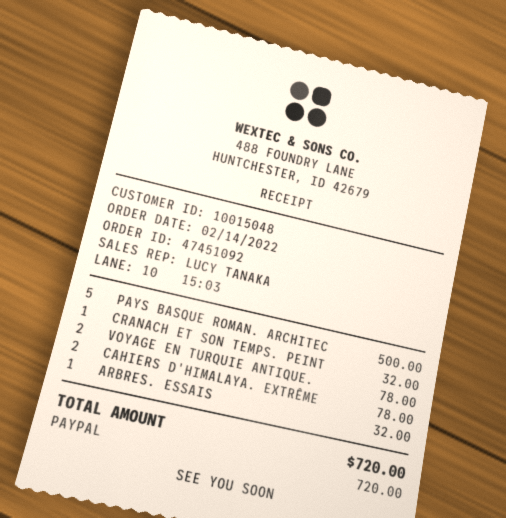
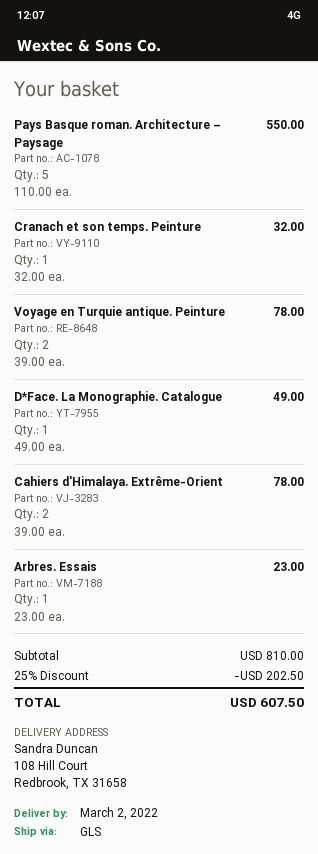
PAYS BASQUE ROMAN. ARCHITEC: 5 for 500.00 -> 5 for 550.00
ARBRES. ESSAIS: 1 for 32.00 -> 1 for 23.00
D*Face. La Monographie. Catalogue: none -> 1 for 49.00
discount: none -> 25% = 202.50
total: 720.00 -> 607.50

